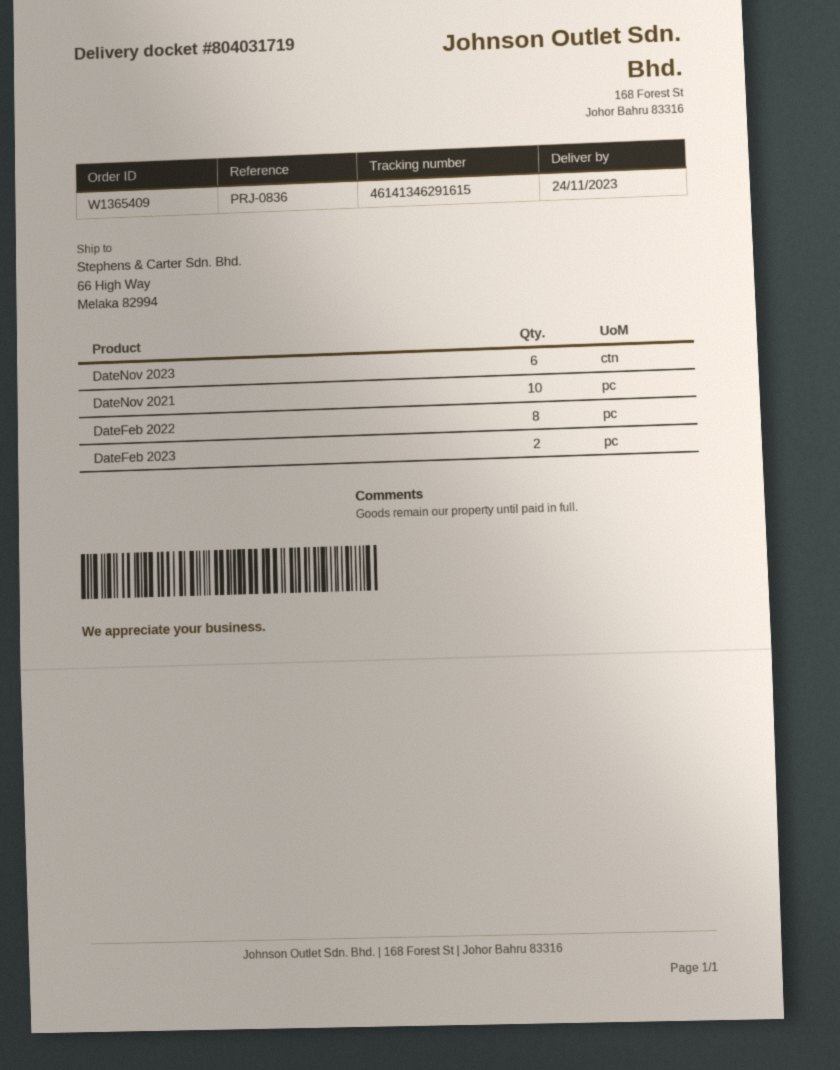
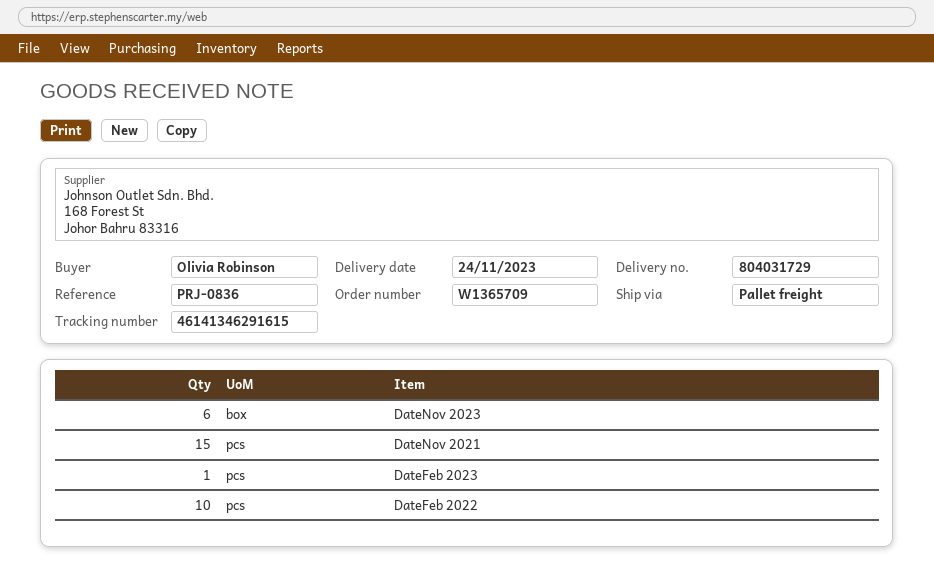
order number: W1365409 -> W1365709
delivery note number: 804031719 -> 804031729
DateNov 2021: 10 -> 15
DateFeb 2022: 8 -> 10
DateFeb 2023: 2 -> 1

